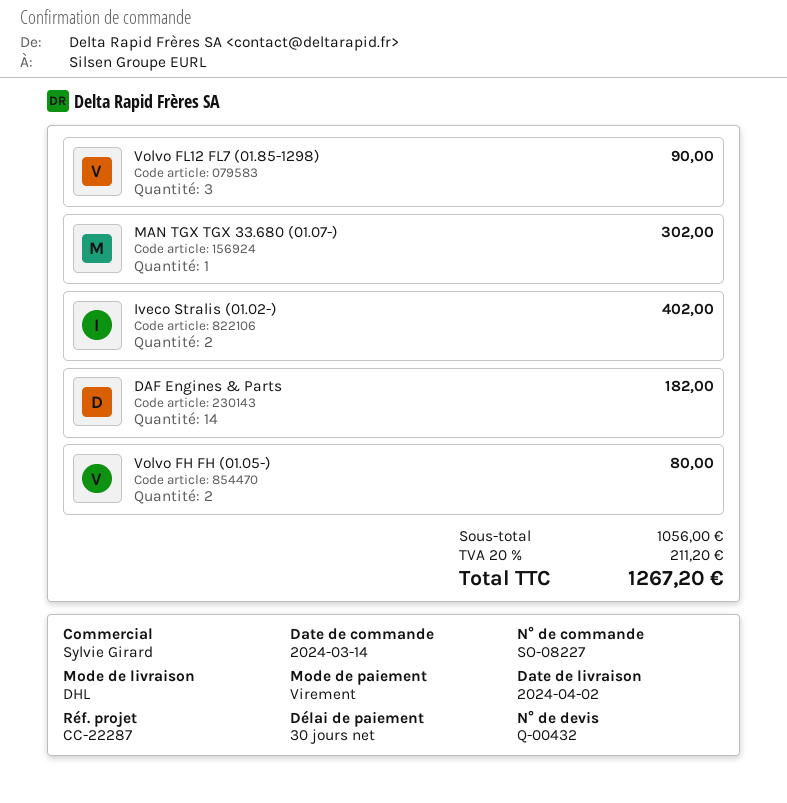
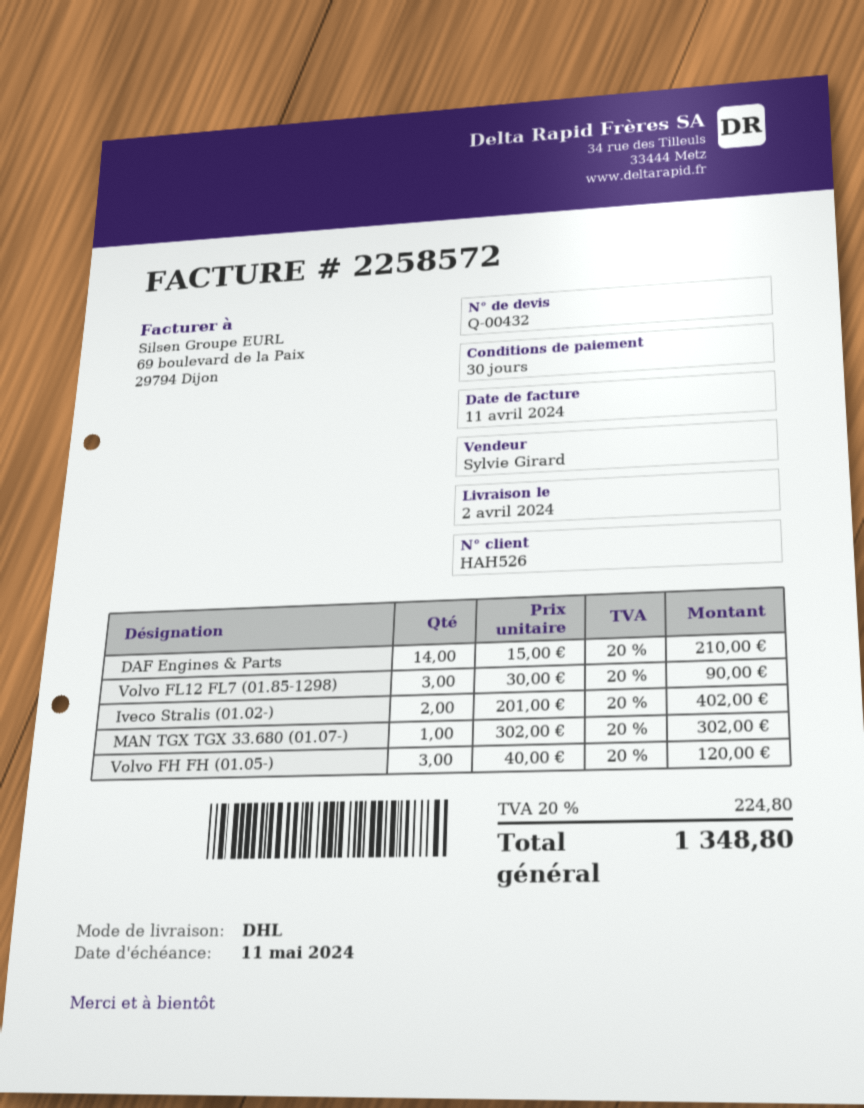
DAF Engines & Parts: 14 for 182.00 -> 14 for 210.00
Volvo FH FH (01.05-): 2 for 80.00 -> 3 for 120.00
tax: 20% = 211.20 -> 20% = 224.80
total: 1267.20 -> 1348.80

